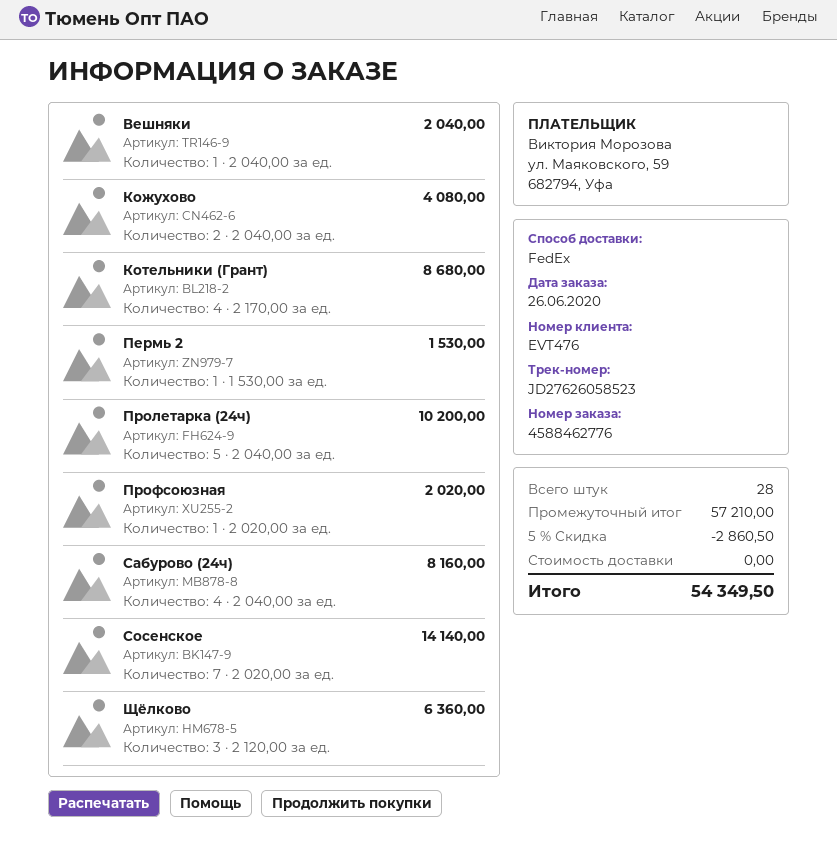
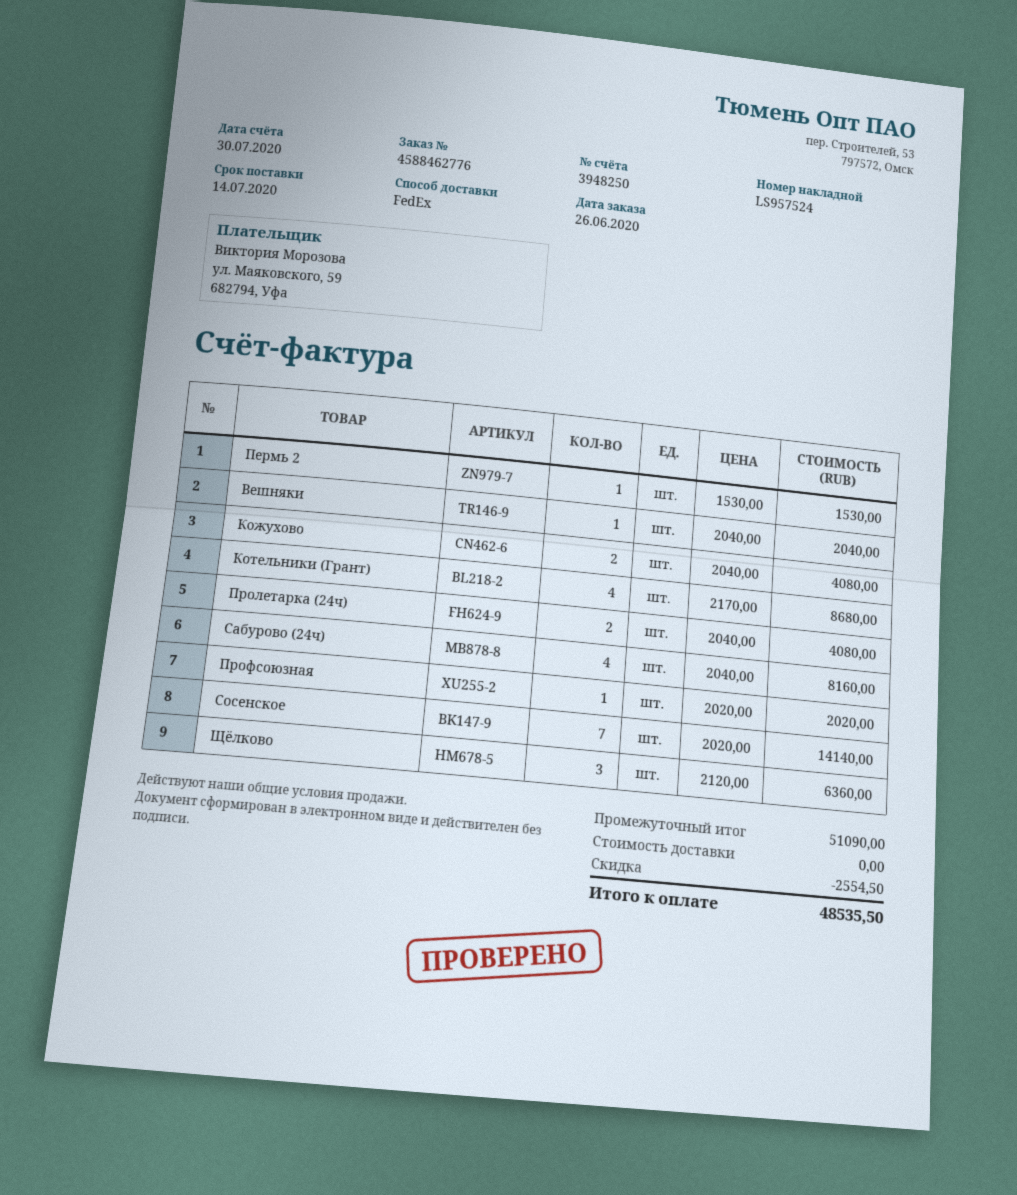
Пролетарка (24ч): 5 x 2040.00 = 10200.00 -> 2 x 2040.00 = 4080.00
subtotal: 57210.00 -> 51090.00
discount: 2860.50 -> 2554.50
total: 54349.50 -> 48535.50

